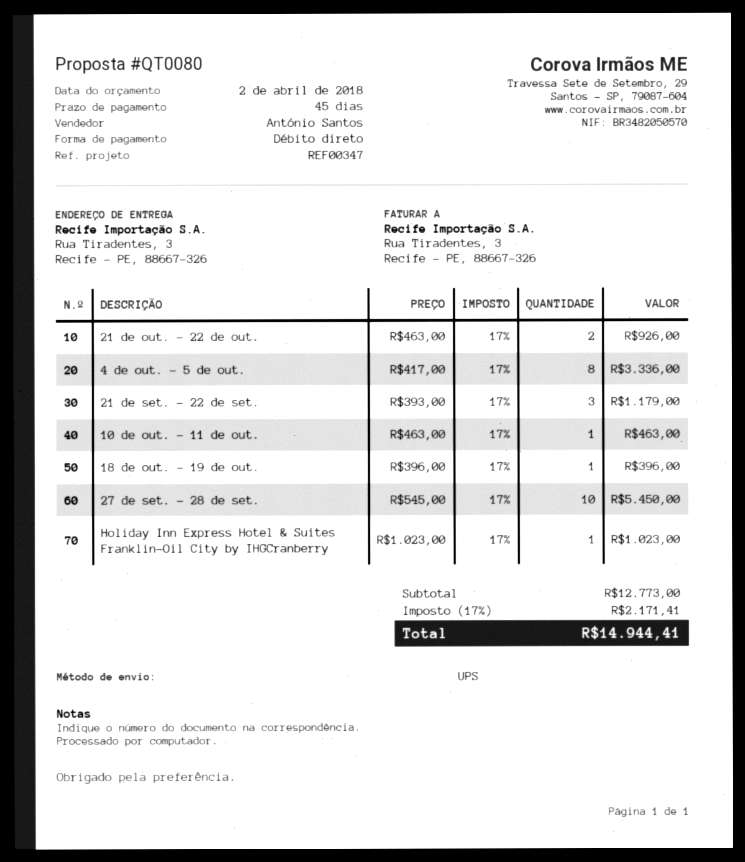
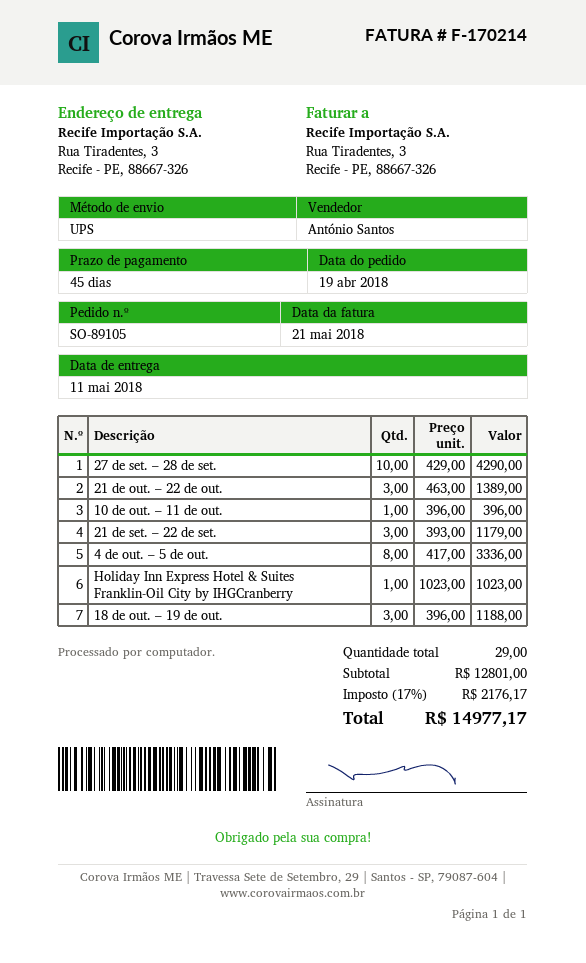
21 de out. – 22 de out.: 2 x 463.00 = 926.00 -> 3 x 463.00 = 1389.00
10 de out. – 11 de out.: 1 x 463.00 = 463.00 -> 1 x 396.00 = 396.00
18 de out. – 19 de out.: 1 x 396.00 = 396.00 -> 3 x 396.00 = 1188.00
27 de set. – 28 de set.: 10 x 545.00 = 5450.00 -> 10 x 429.00 = 4290.00
subtotal: 12773.00 -> 12801.00
tax: 17% = 2171.41 -> 17% = 2176.17
total: 14944.41 -> 14977.17

